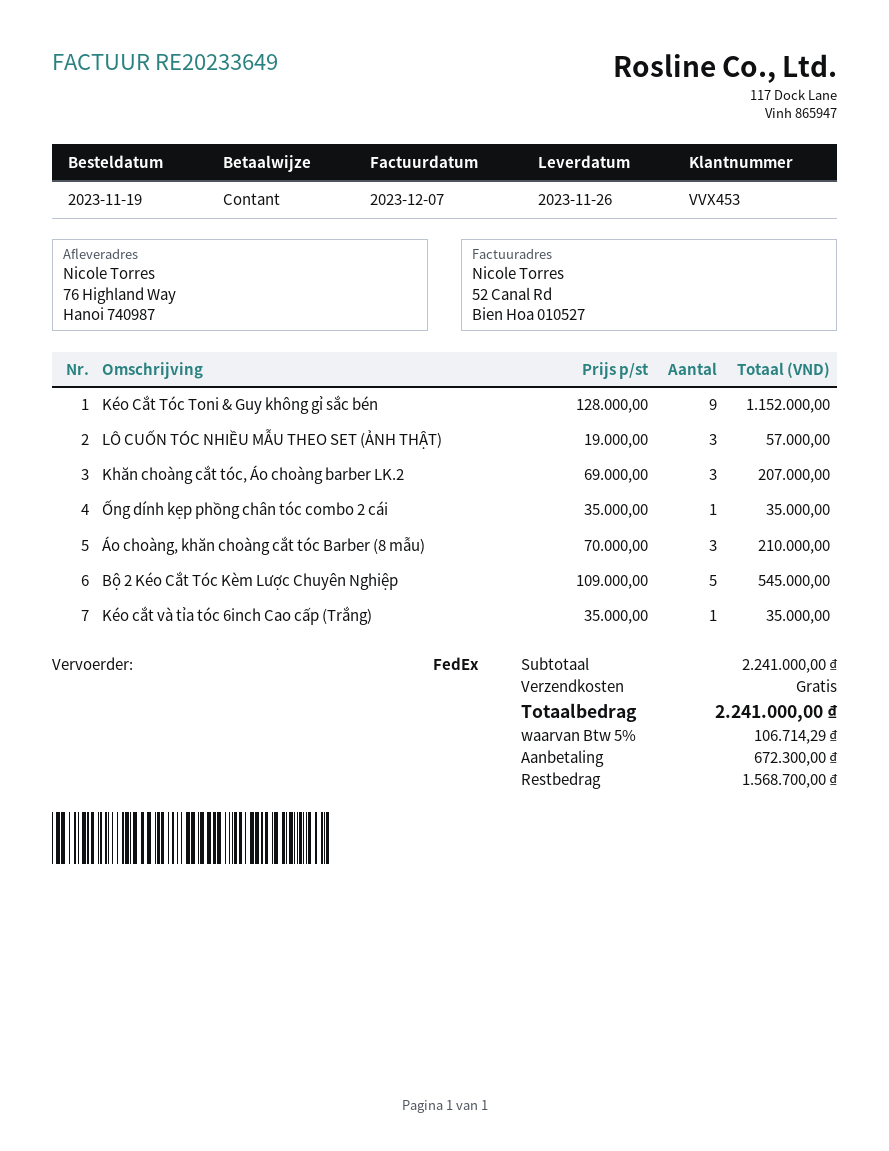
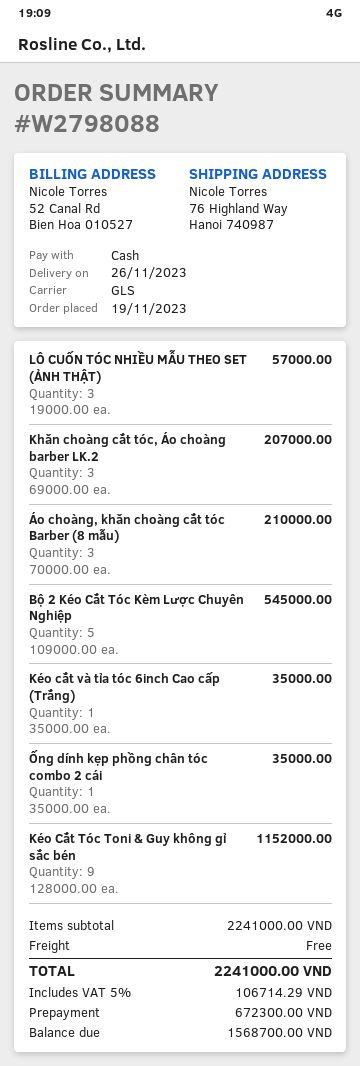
shipping method: FedEx -> GLS

